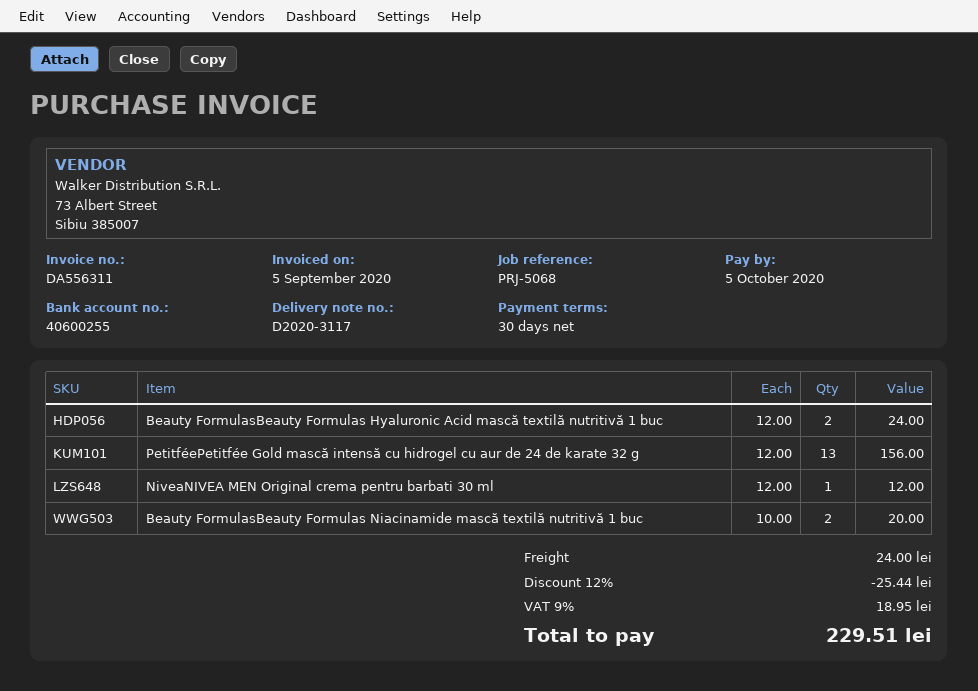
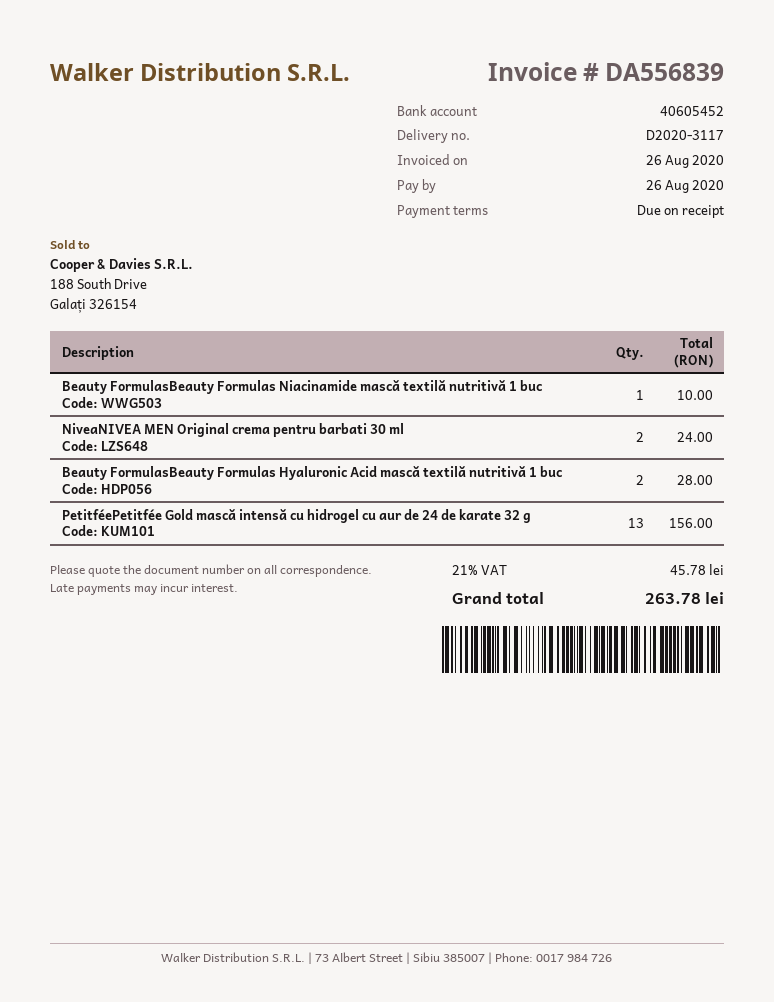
invoice number: DA556311 -> DA556839
invoice date: 2020-09-05 -> 2020-08-26
payment terms: 30 days -> on receipt
due date: 2020-10-05 -> 2020-08-26
bank account: 40600255 -> 40605452
Beauty FormulasBeauty Formulas Hyaluronic Acid mască textilă nutritivă 1 buc: 2 for 24.00 -> 2 for 28.00
NiveaNIVEA MEN Original crema pentru barbati 30 ml: 1 for 12.00 -> 2 for 24.00
Beauty FormulasBeauty Formulas Niacinamide mască textilă nutritivă 1 buc: 2 for 20.00 -> 1 for 10.00
discount: 12% = 25.44 -> none
shipping: 24.00 -> none
tax: 9% = 18.95 -> 21% = 45.78
total: 229.51 -> 263.78

